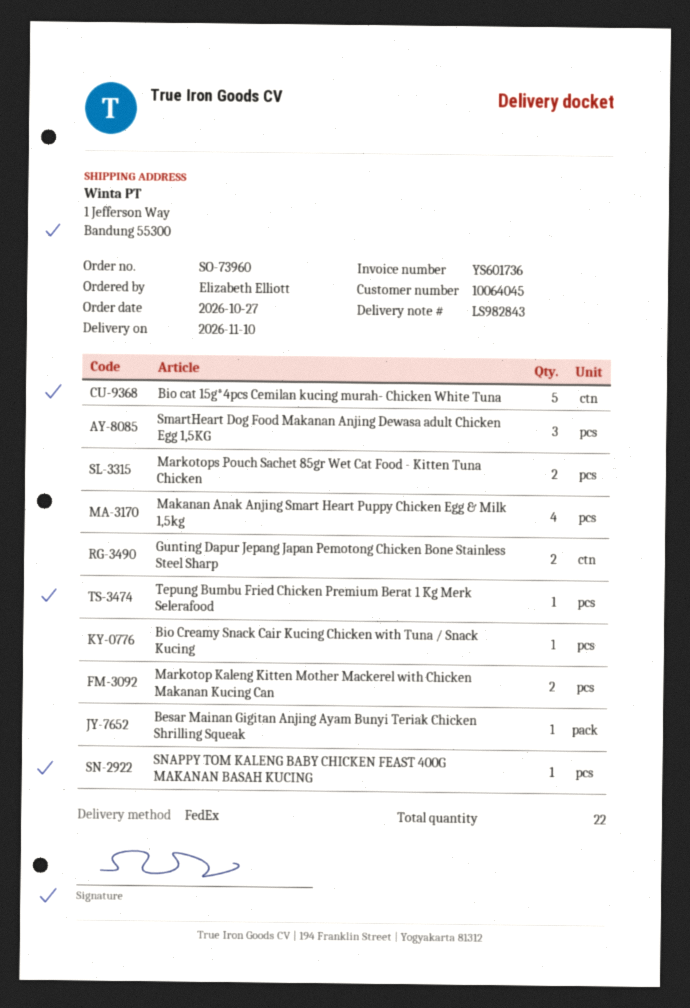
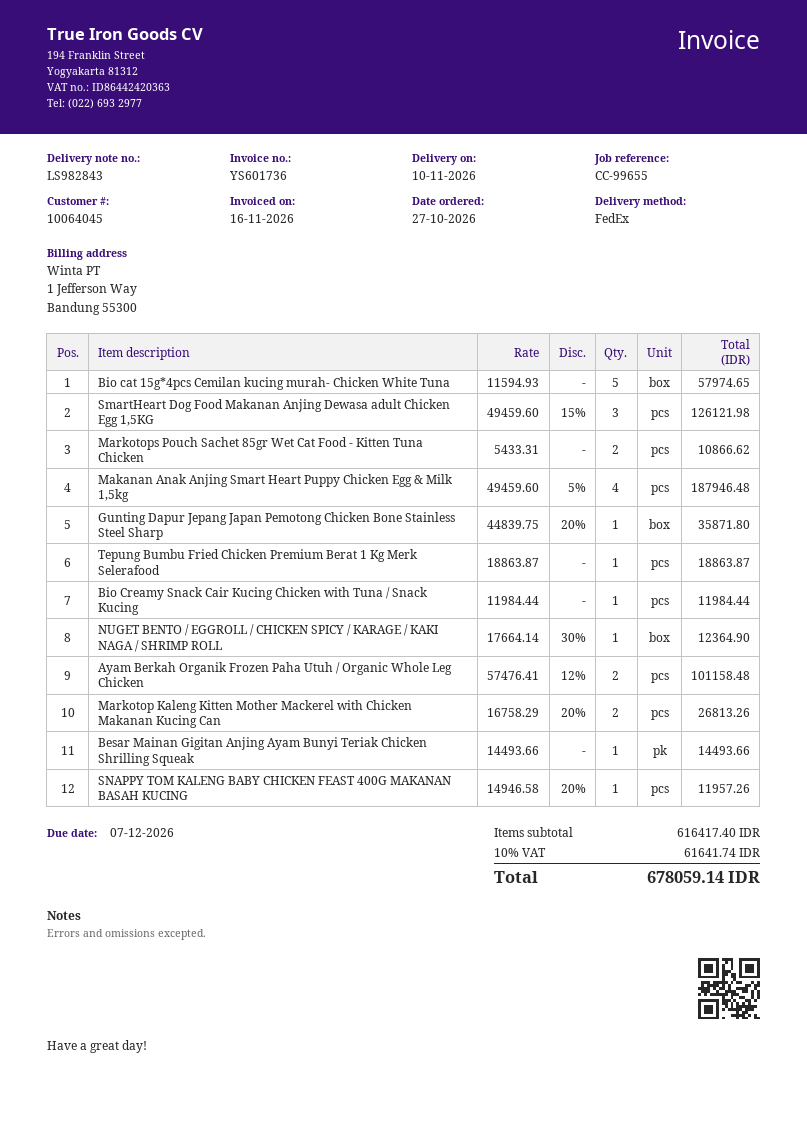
Gunting Dapur Jepang Japan Pemotong Chicken Bone Stainless Steel Sharp: 2 -> 1
NUGET BENTO / EGGROLL / CHICKEN SPICY / KARAGE / KAKI NAGA / SHRIMP ROLL: none -> 1
Ayam Berkah Organik Frozen Paha Utuh / Organic Whole Leg Chicken: none -> 2

